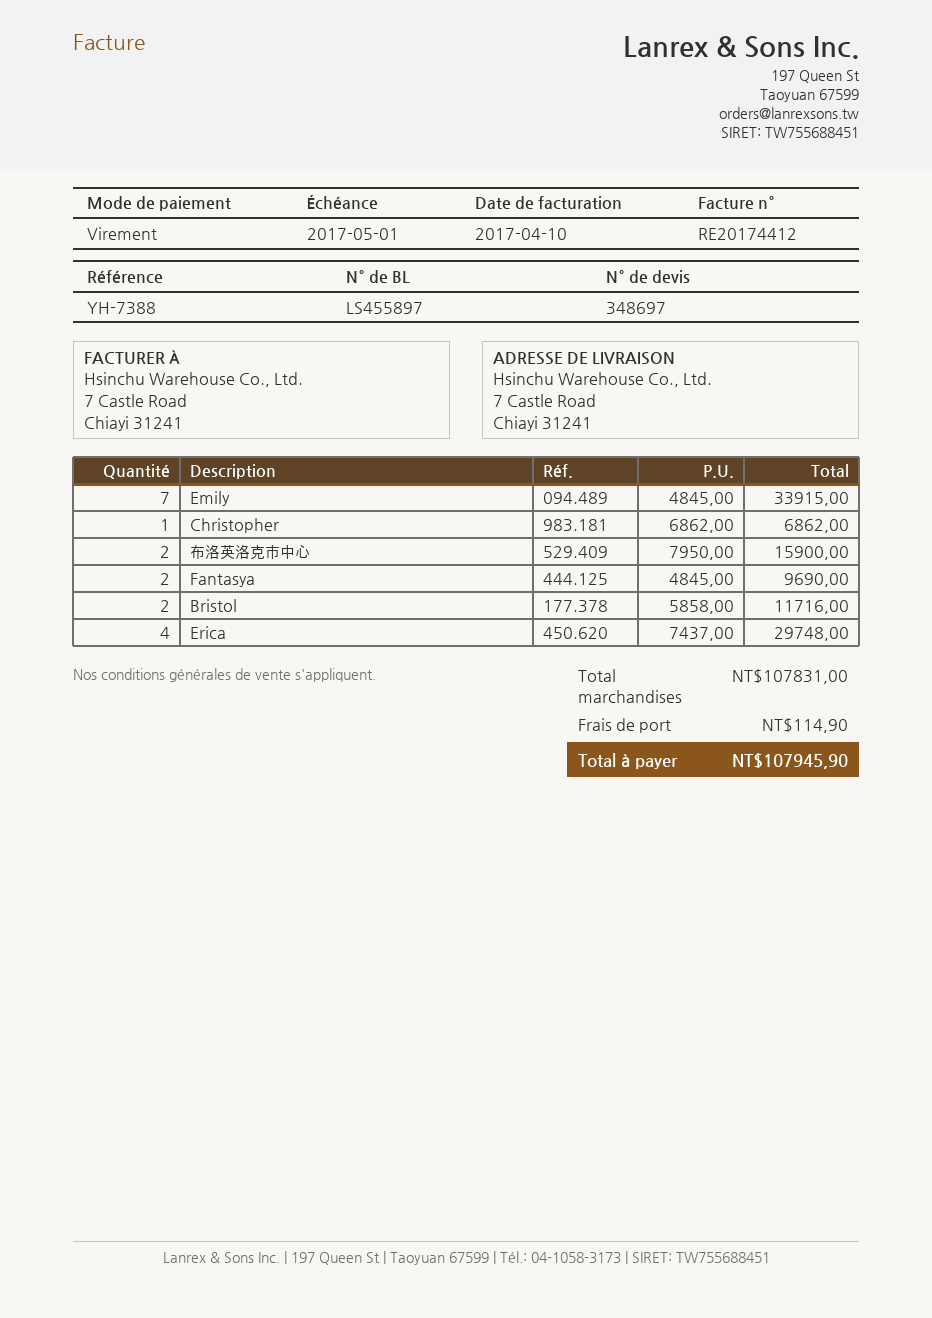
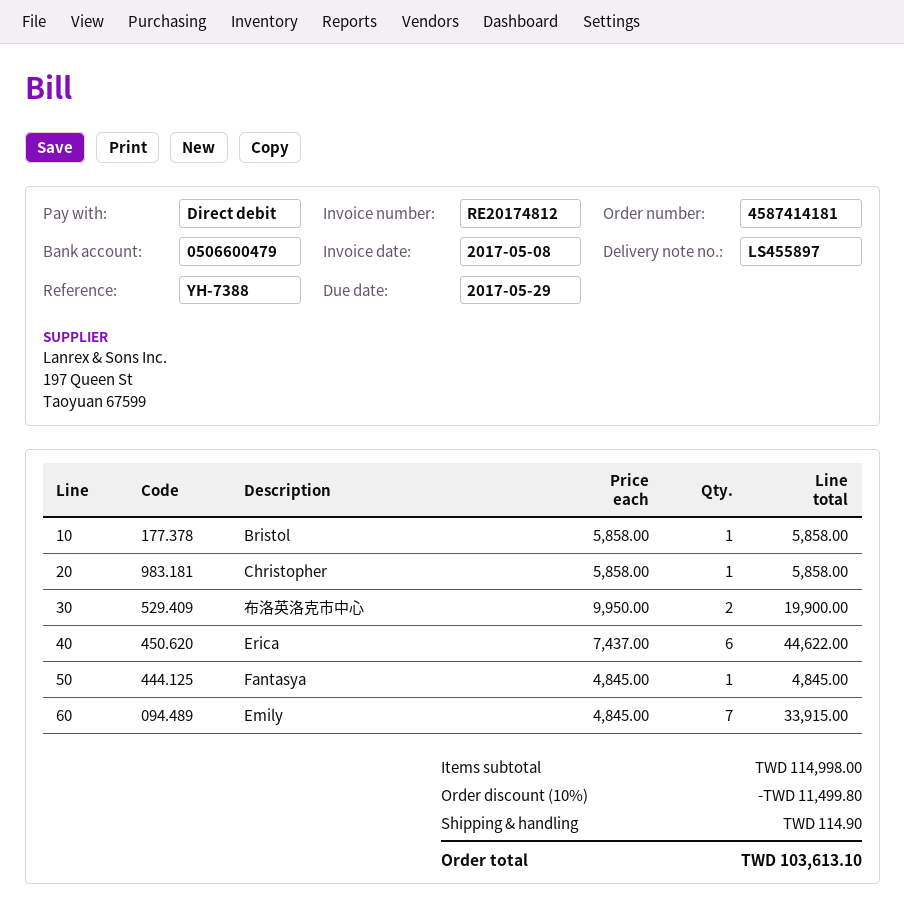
invoice number: RE20174412 -> RE20174812
invoice date: 2017-04-10 -> 2017-05-08
due date: 2017-05-01 -> 2017-05-29
payment method: bank transfer -> direct debit
Christopher: 1 x 6862.00 = 6862.00 -> 1 x 5858.00 = 5858.00
布洛英洛克市中心: 2 x 7950.00 = 15900.00 -> 2 x 9950.00 = 19900.00
Fantasya: 2 x 4845.00 = 9690.00 -> 1 x 4845.00 = 4845.00
Bristol: 2 x 5858.00 = 11716.00 -> 1 x 5858.00 = 5858.00
Erica: 4 x 7437.00 = 29748.00 -> 6 x 7437.00 = 44622.00
subtotal: 107831.00 -> 114998.00
discount: none -> 10% = 11499.80
total: 107945.90 -> 103613.10

